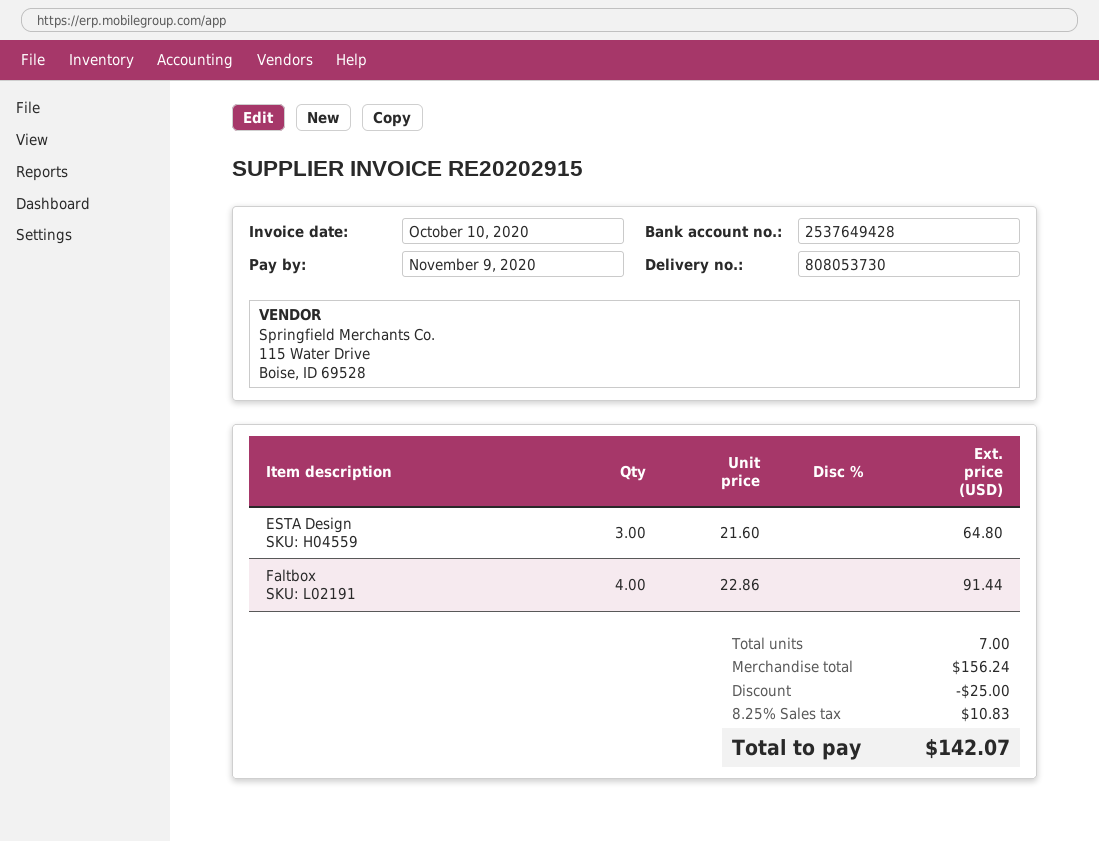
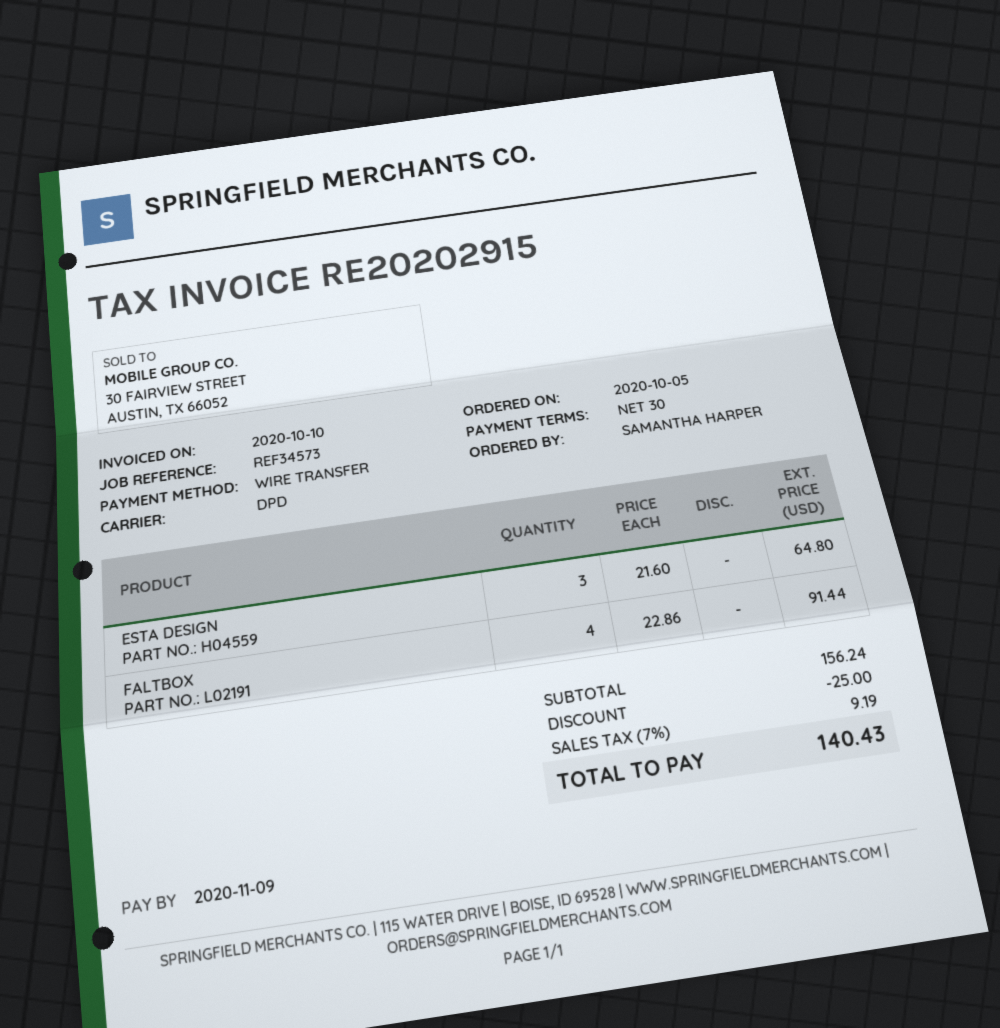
tax: 8.25% = 10.83 -> 7% = 9.19
total: 142.07 -> 140.43

